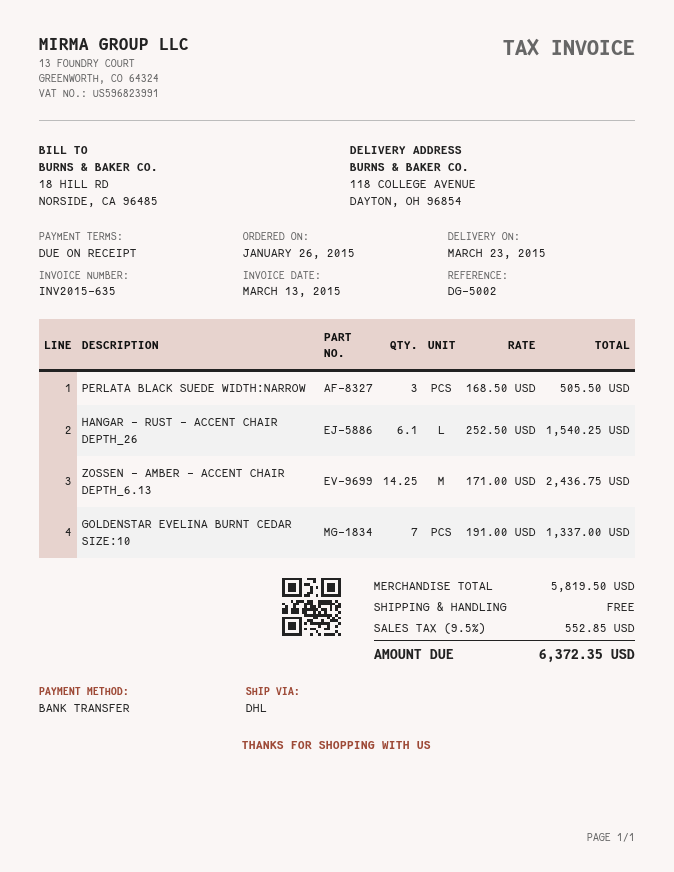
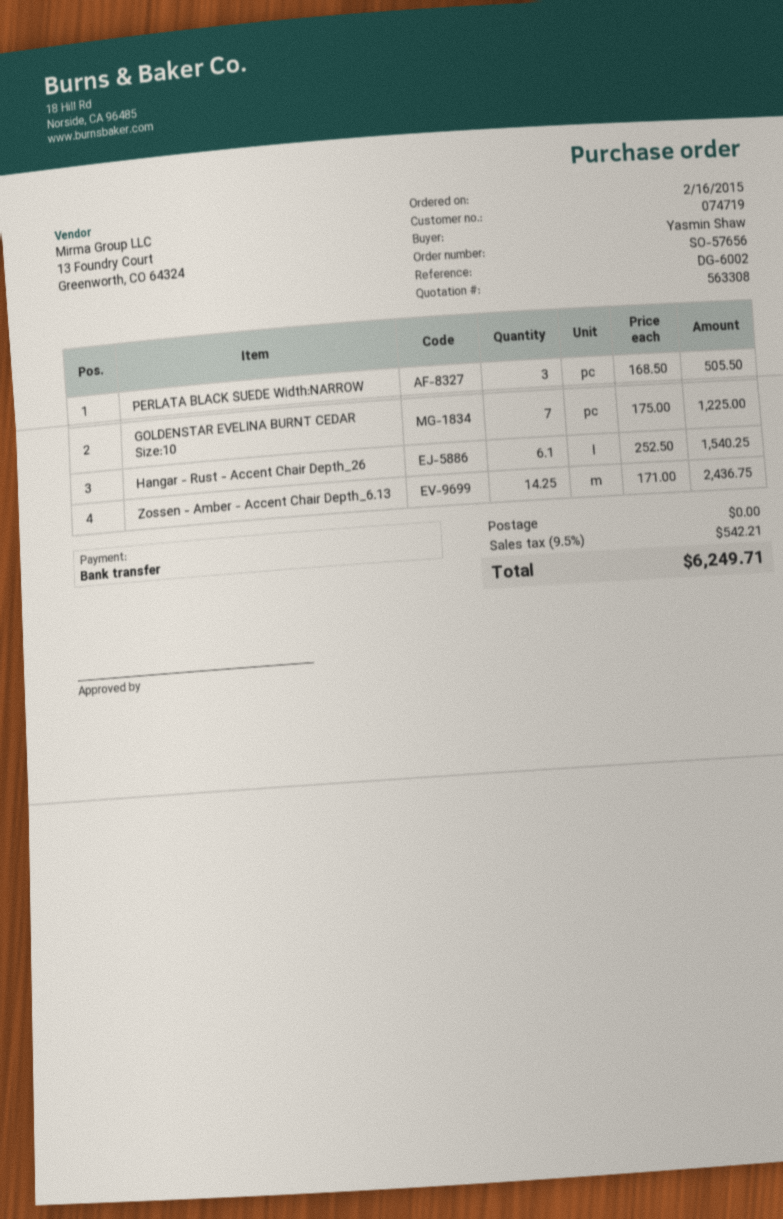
order date: 2015-01-26 -> 2015-02-16
reference: DG-5002 -> DG-6002
GOLDENSTAR EVELINA BURNT CEDAR SIZE:10: 7 x 191.00 = 1337.00 -> 7 x 175.00 = 1225.00
tax: 9.5% = 552.85 -> 9.5% = 542.21
total: 6372.35 -> 6249.71

